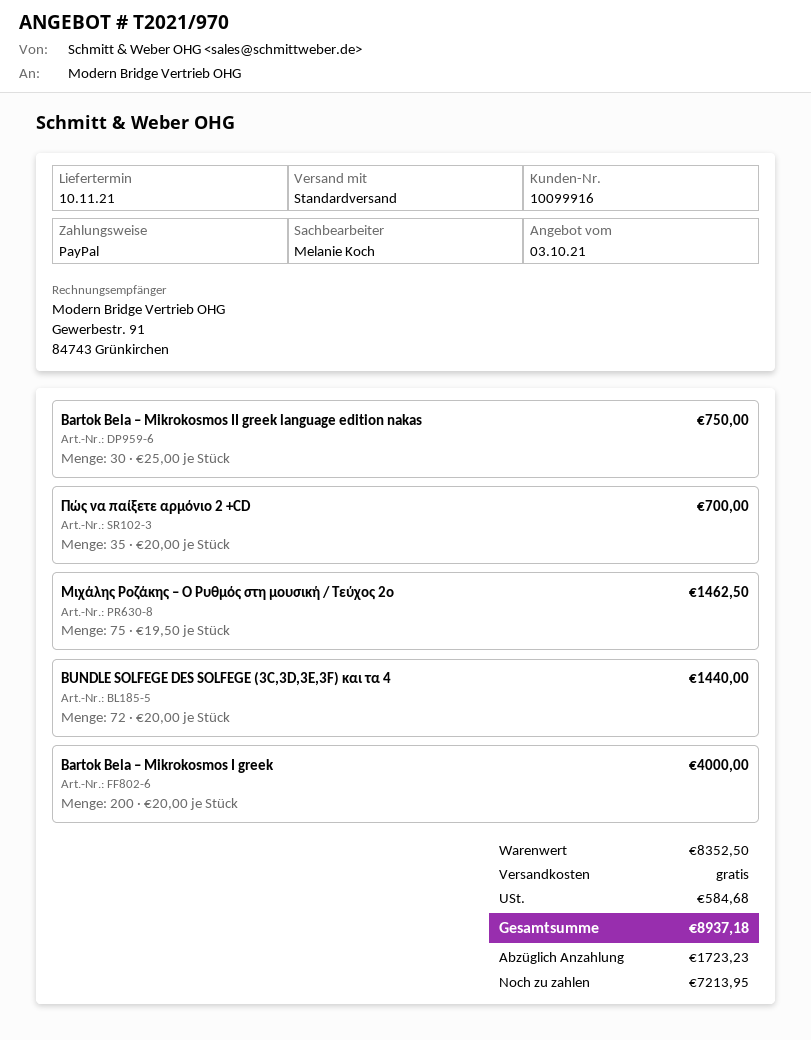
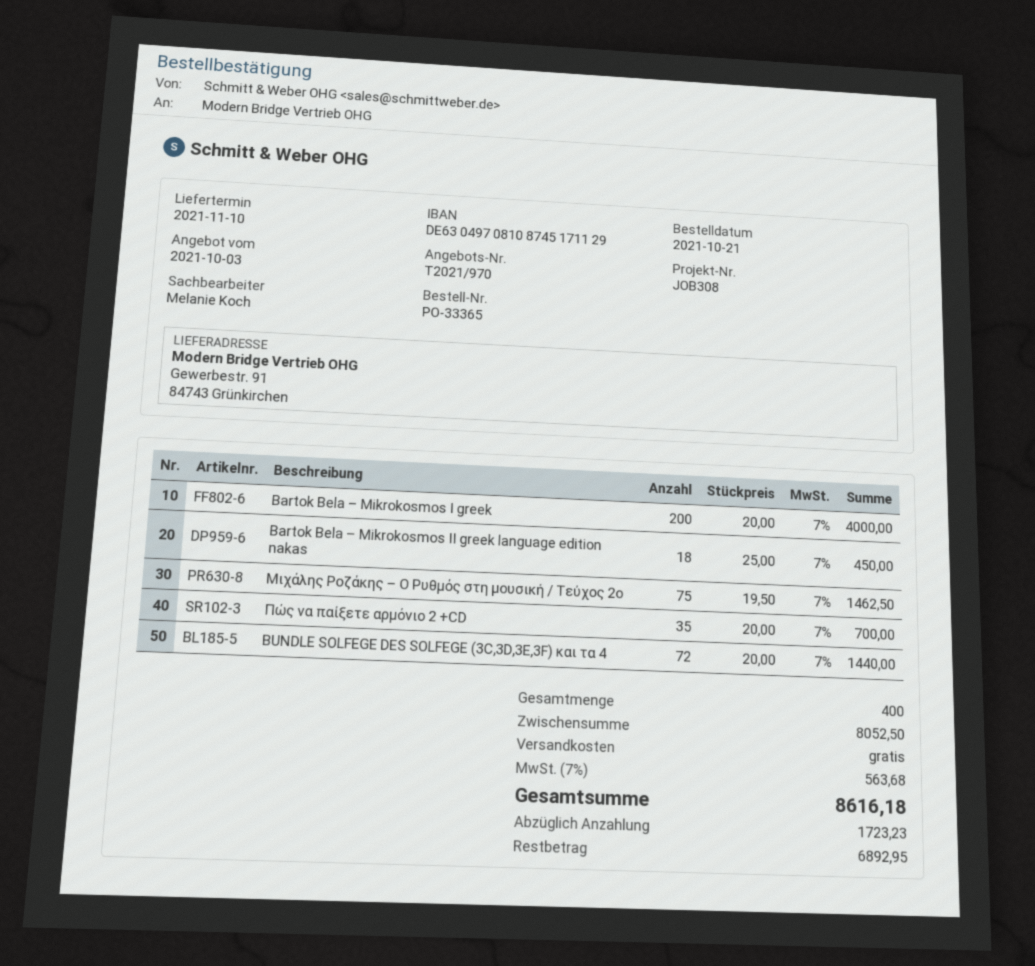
Bartok Bela – Mikrokosmos II greek language edition nakas: 30 x 25.00 = 750.00 -> 18 x 25.00 = 450.00
subtotal: 8352.50 -> 8052.50
tax: 584.68 -> 563.68
total: 8937.18 -> 8616.18
balance: 7213.95 -> 6892.95

